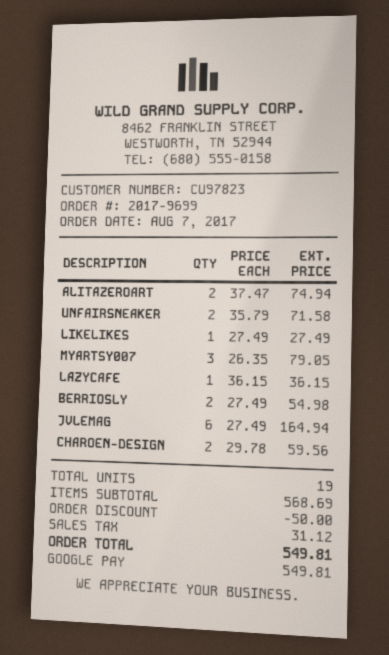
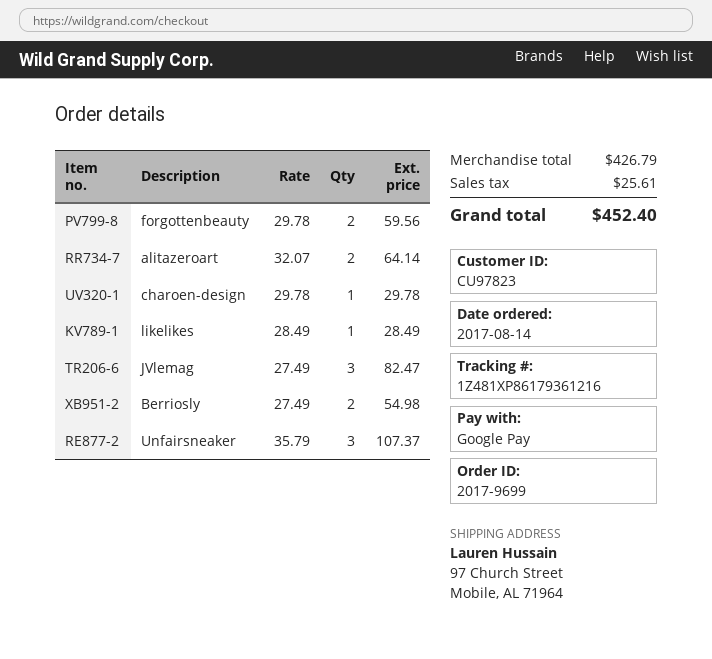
order date: 2017-08-07 -> 2017-08-14
ALITAZEROART: 2 x 37.47 = 74.94 -> 2 x 32.07 = 64.14
UNFAIRSNEAKER: 2 x 35.79 = 71.58 -> 3 x 35.79 = 107.37
LIKELIKES: 1 x 27.49 = 27.49 -> 1 x 28.49 = 28.49
MYARTSY007: 3 x 26.35 = 79.05 -> none
LAZYCAFE: 1 x 36.15 = 36.15 -> none
JVLEMAG: 6 x 27.49 = 164.94 -> 3 x 27.49 = 82.47
CHAROEN-DESIGN: 2 x 29.78 = 59.56 -> 1 x 29.78 = 29.78
forgottenbeauty: none -> 2 x 29.78 = 59.56
subtotal: 568.69 -> 426.79
discount: 50.00 -> none
tax: 31.12 -> 25.61
total: 549.81 -> 452.40

